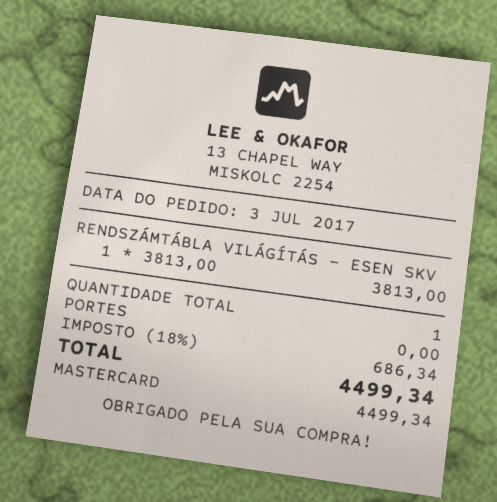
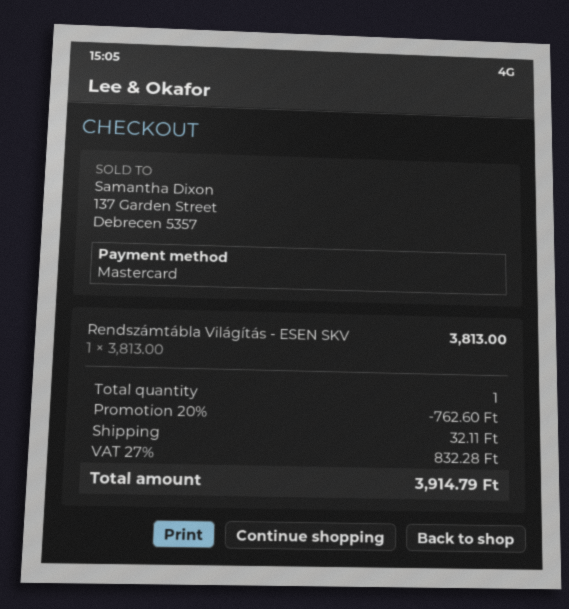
discount: none -> 20% = 762.60
shipping: 0.00 -> 32.11
tax: 18% = 686.34 -> 27% = 832.28
total: 4499.34 -> 3914.79

